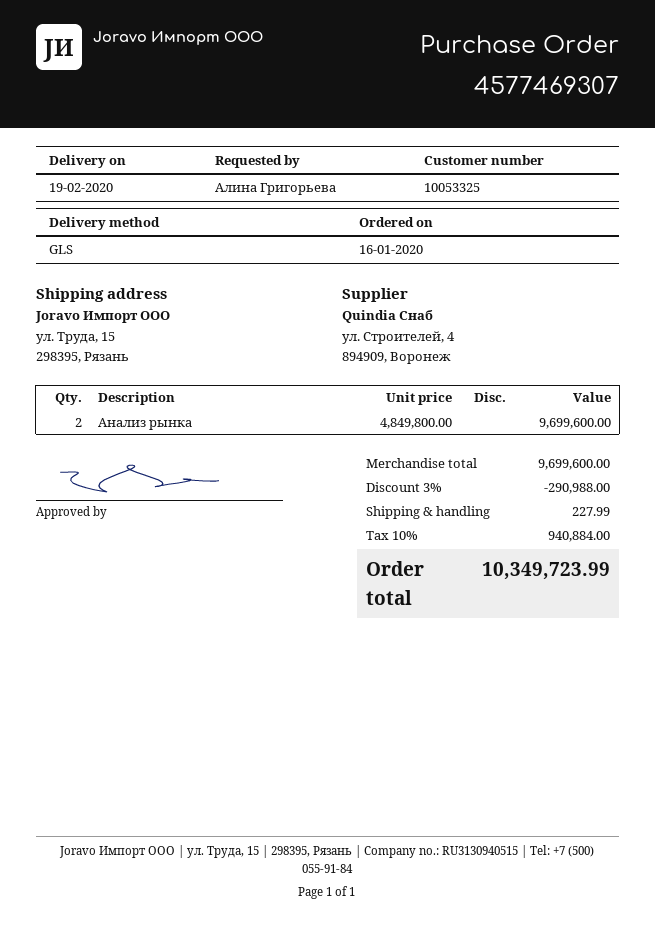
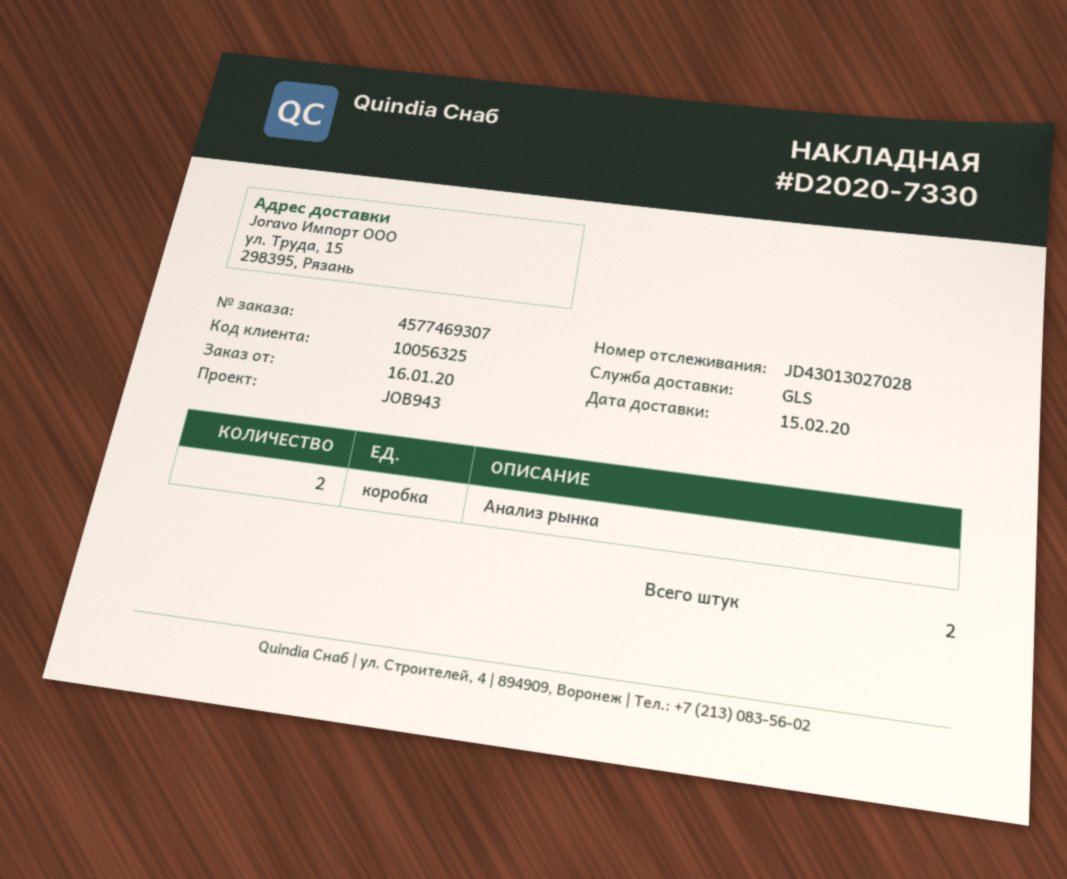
delivery date: 2020-02-19 -> 2020-02-15
customer number: 10053325 -> 10056325

